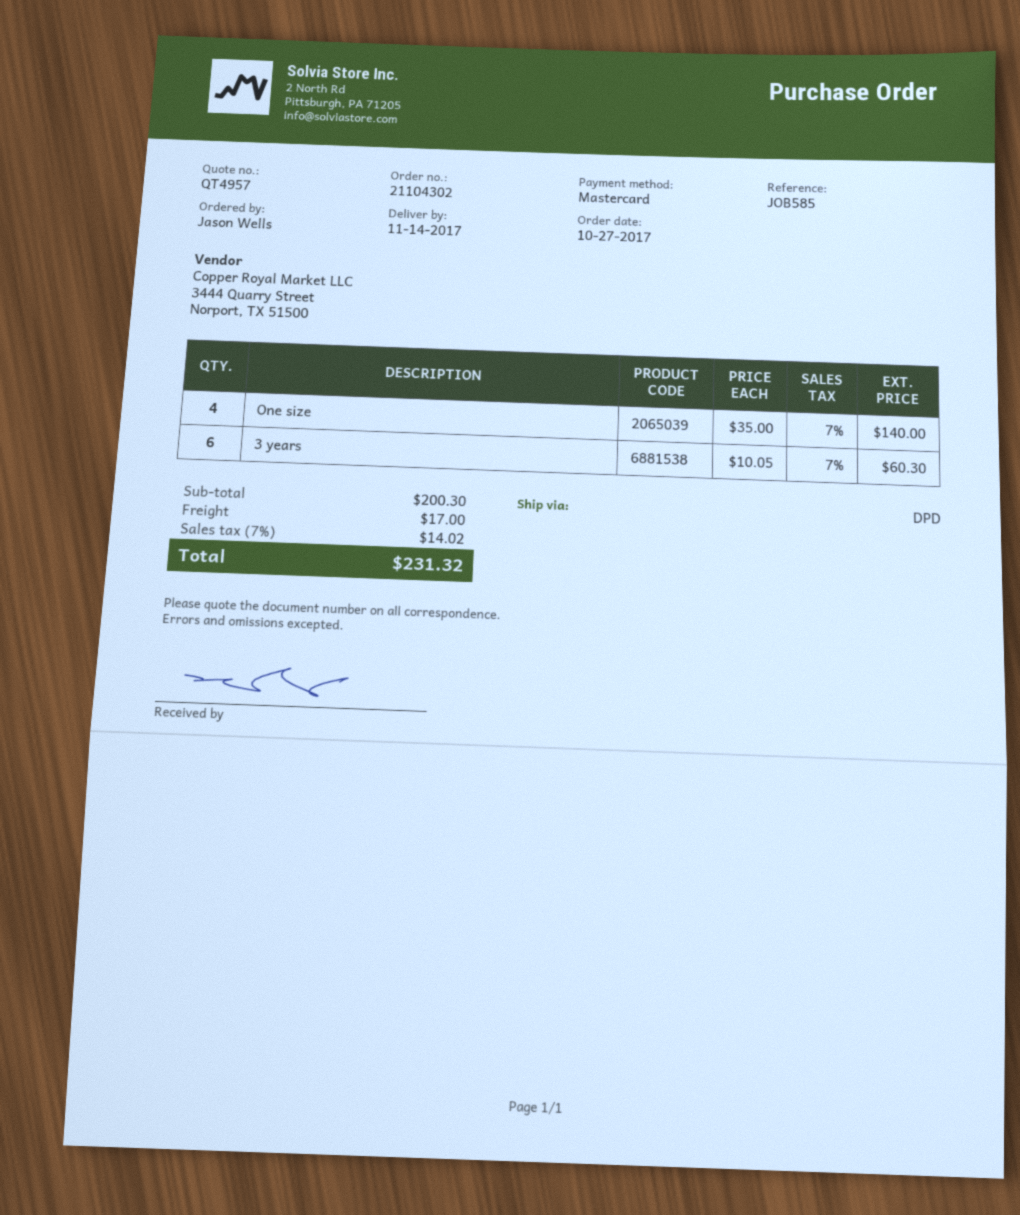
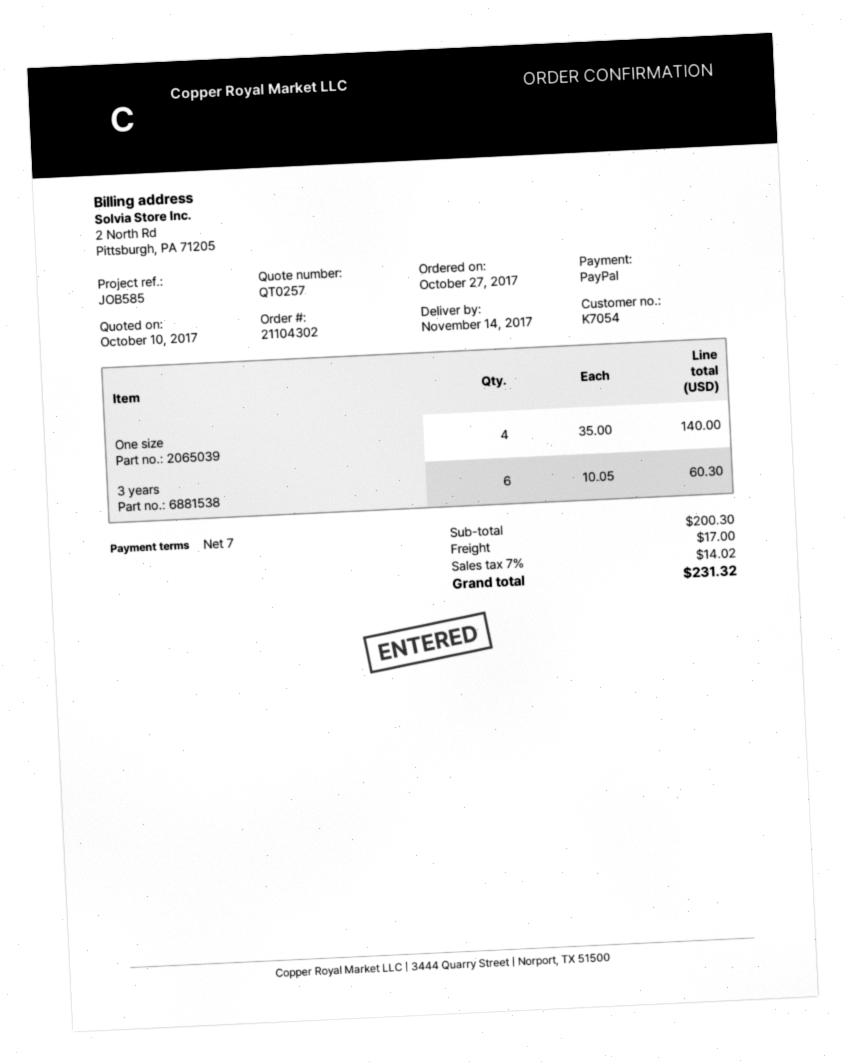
quote number: QT4957 -> QT0257
payment method: Mastercard -> PayPal

